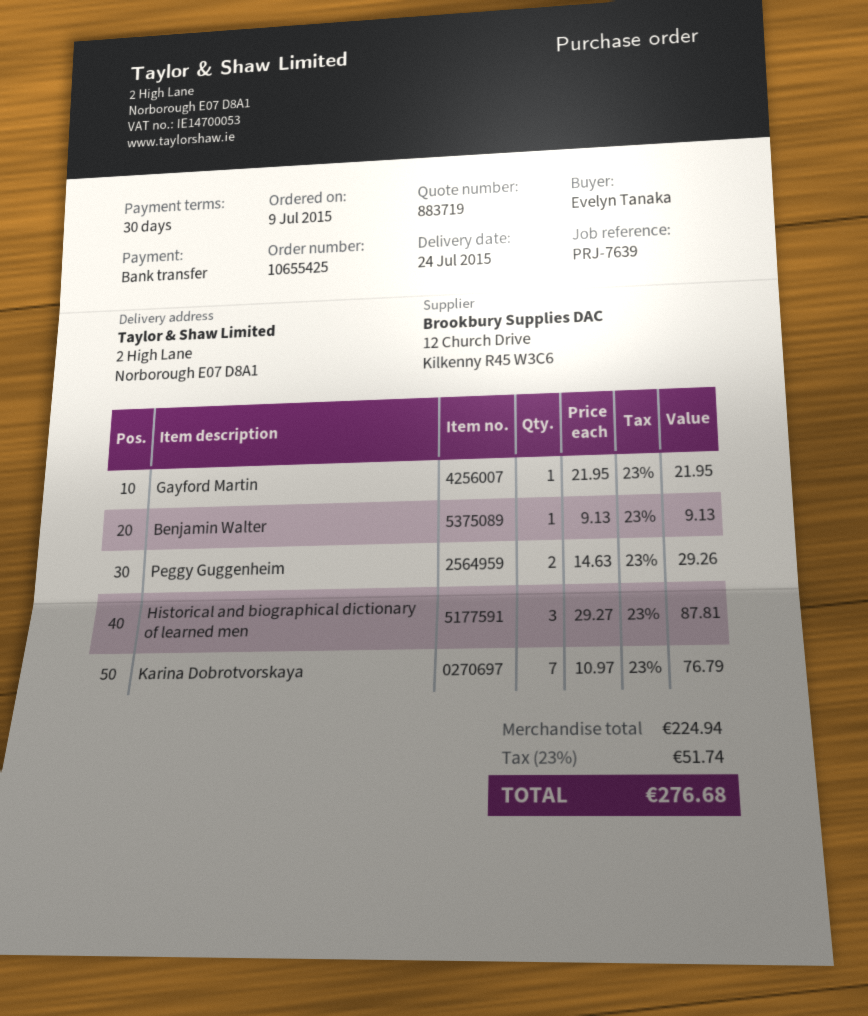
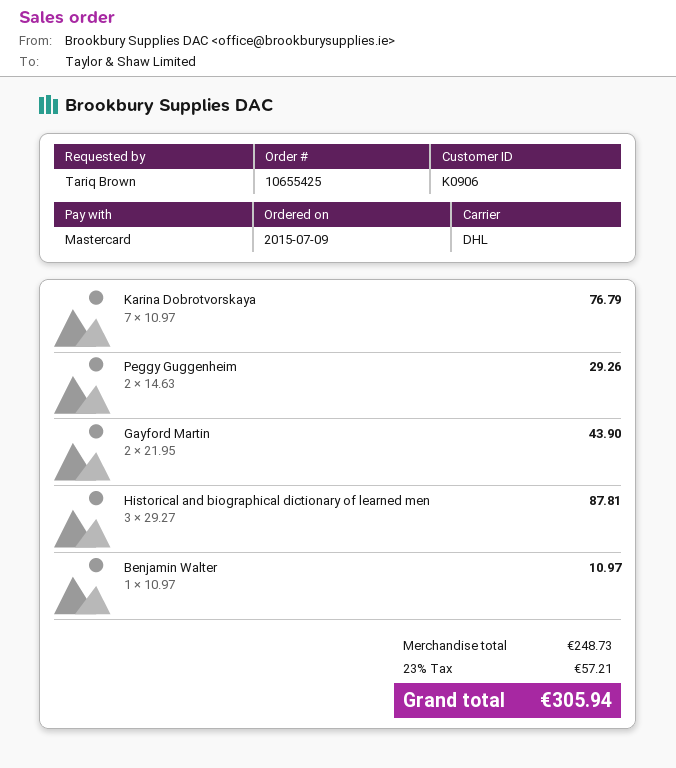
ordered by: Evelyn Tanaka -> Tariq Brown
payment method: bank transfer -> Mastercard
Gayford Martin: 1 x 21.95 = 21.95 -> 2 x 21.95 = 43.90
Benjamin Walter: 1 x 9.13 = 9.13 -> 1 x 10.97 = 10.97
subtotal: 224.94 -> 248.73
tax: 23% = 51.74 -> 23% = 57.21
total: 276.68 -> 305.94

